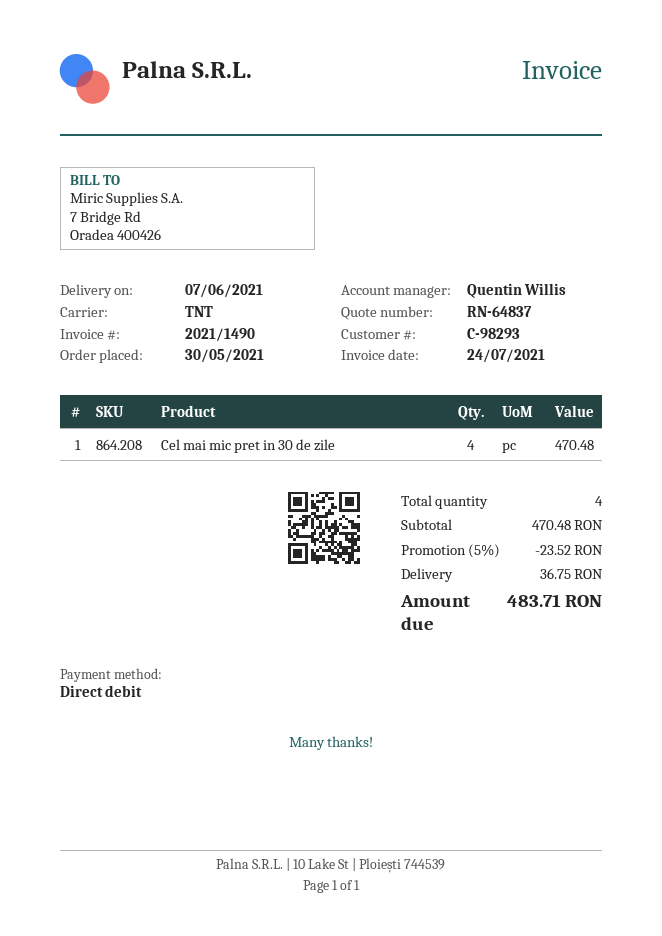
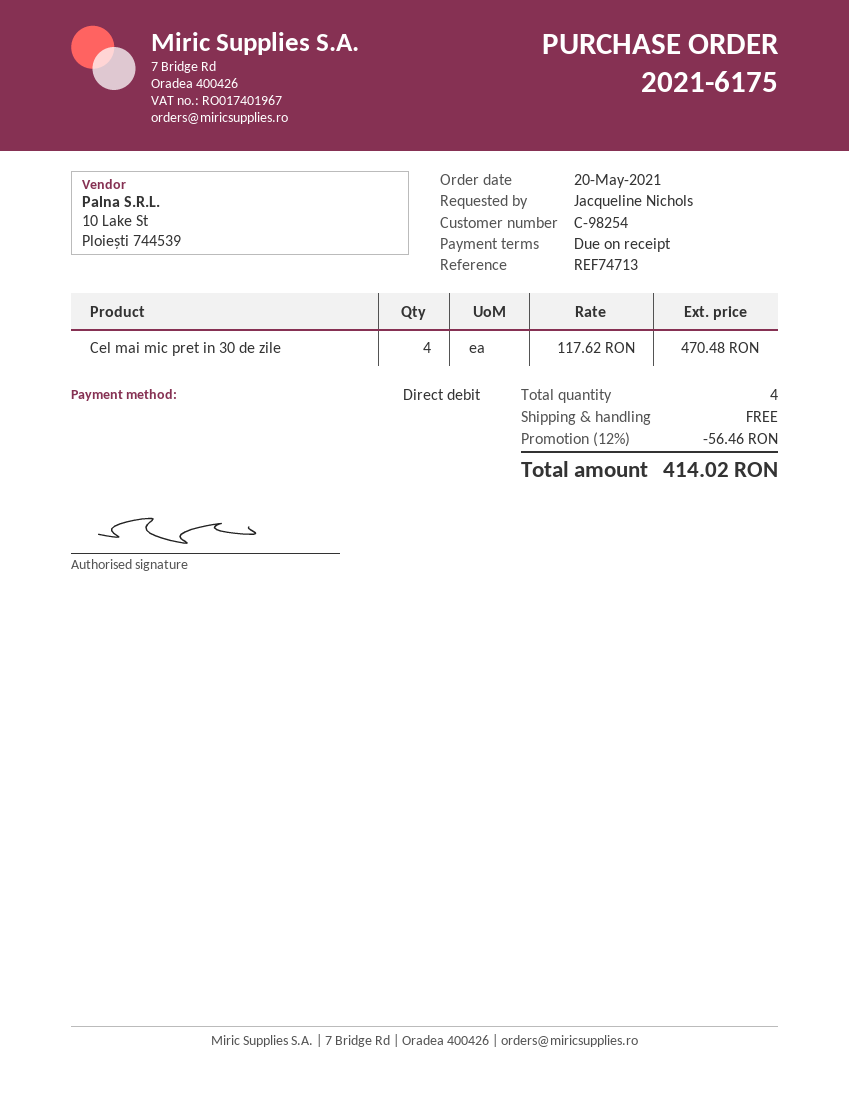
order date: 2021-05-30 -> 2021-05-20
customer number: C-98293 -> C-98254
discount: 5% = 23.52 -> 12% = 56.46
shipping: 36.75 -> 0.00
total: 483.71 -> 414.02

